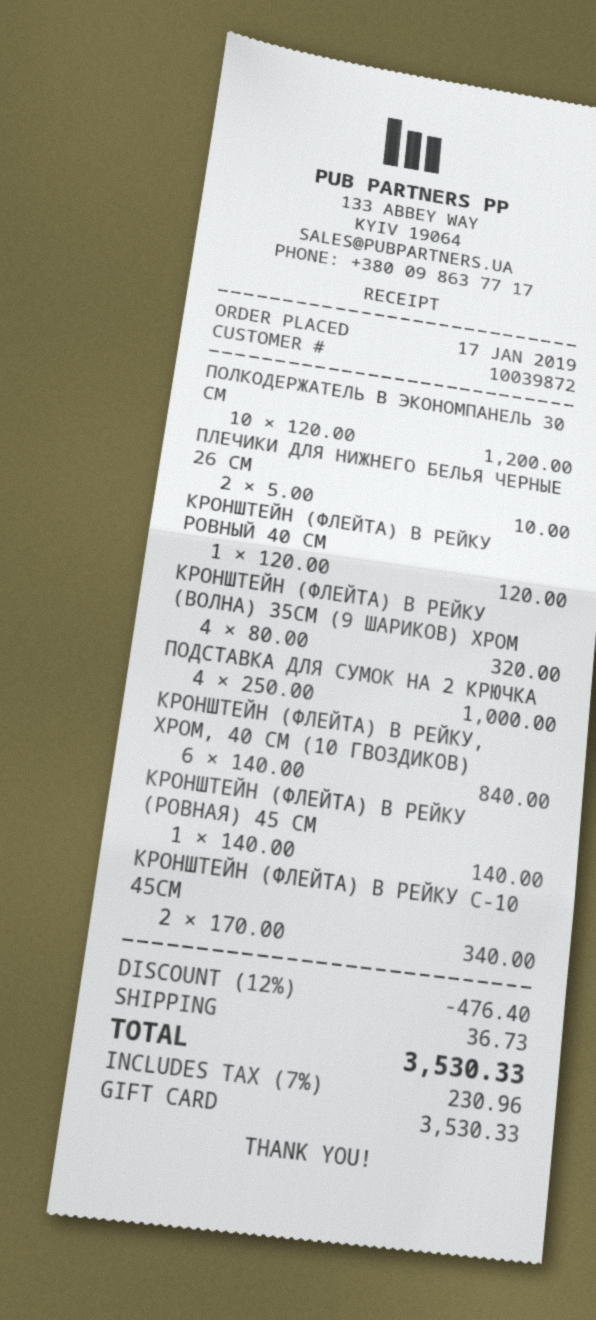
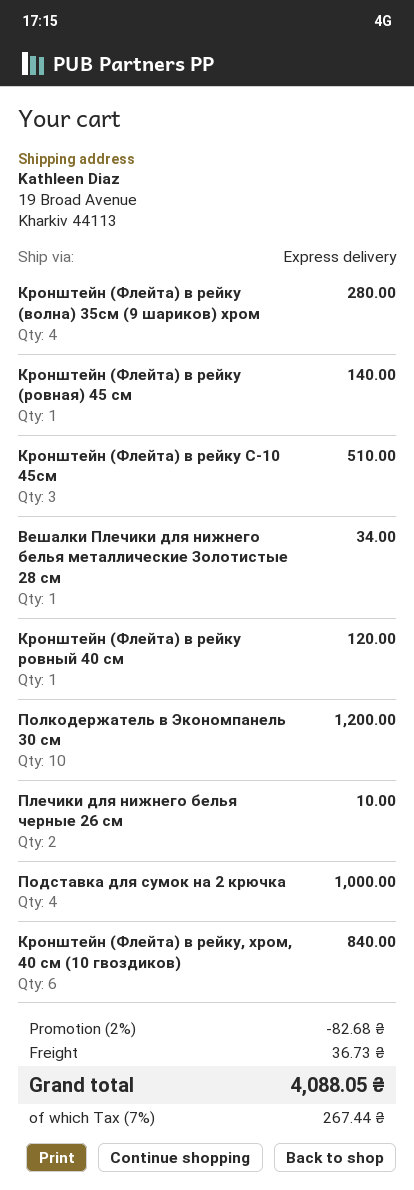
КРОНШТЕЙН (ФЛЕЙТА) В РЕЙКУ (ВОЛНА) 35СМ (9 ШАРИКОВ) ХРОМ: 4 for 320.00 -> 4 for 280.00
КРОНШТЕЙН (ФЛЕЙТА) В РЕЙКУ С-10 45СМ: 2 for 340.00 -> 3 for 510.00
Вешалки Плечики для нижнего белья металлические Золотистые 28 см: none -> 1 for 34.00
discount: 12% = 476.40 -> 2% = 82.68
tax: 7% = 230.96 -> 7% = 267.44
total: 3530.33 -> 4088.05

